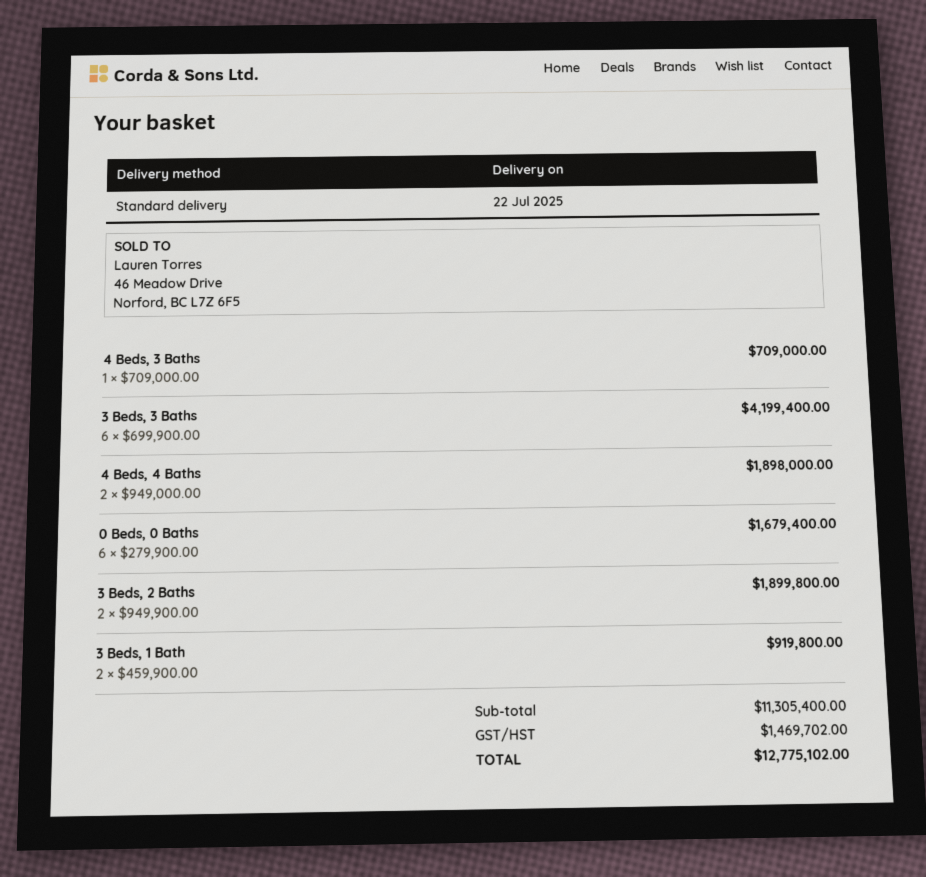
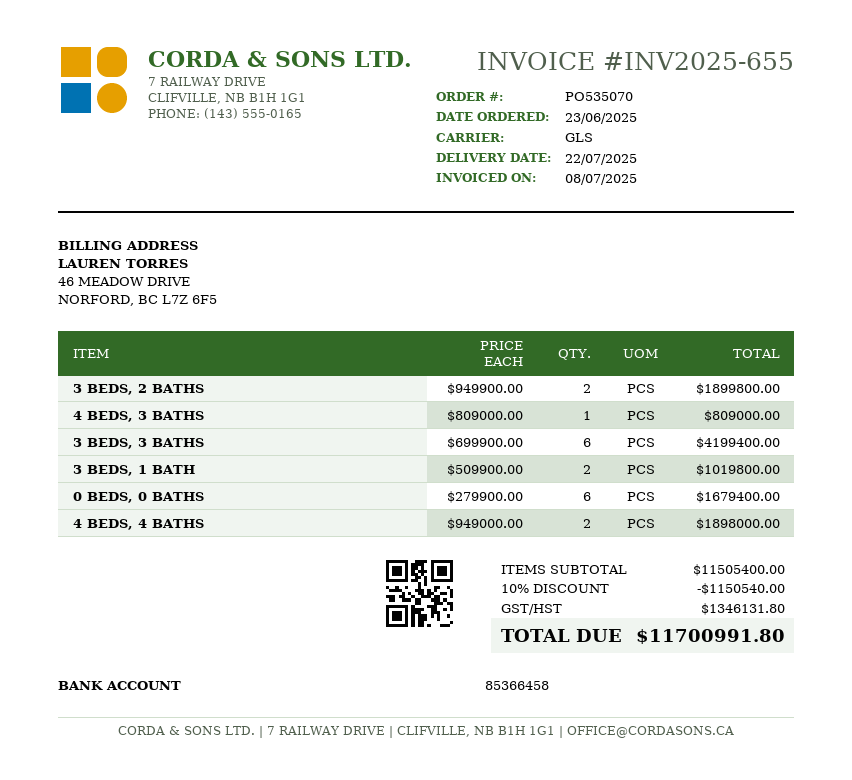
shipping method: standard -> GLS
4 Beds, 3 Baths: 1 x 709000.00 = 709000.00 -> 1 x 809000.00 = 809000.00
3 Beds, 1 Bath: 2 x 459900.00 = 919800.00 -> 2 x 509900.00 = 1019800.00
subtotal: 11305400.00 -> 11505400.00
discount: none -> 10% = 1150540.00
tax: 1469702.00 -> 1346131.80
total: 12775102.00 -> 11700991.80

